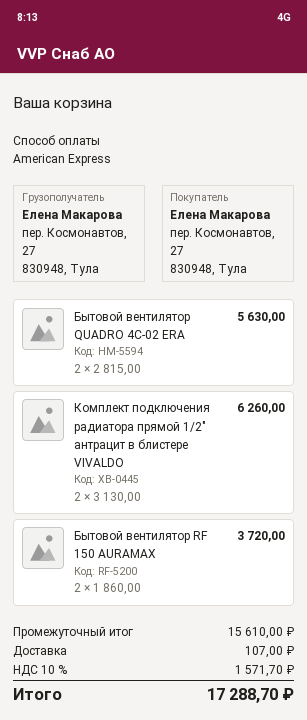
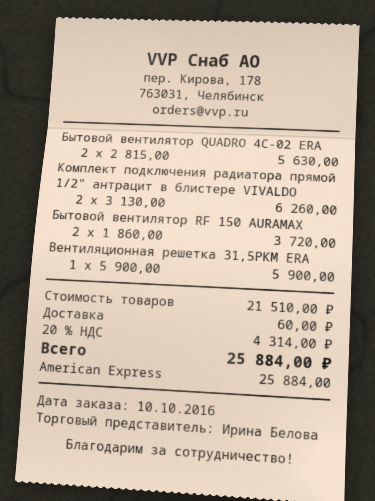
Вентиляционная решетка 31,5РКМ ERA: none -> 1 x 5900.00 = 5900.00
subtotal: 15610.00 -> 21510.00
shipping: 107.00 -> 60.00
tax: 10% = 1571.70 -> 20% = 4314.00
total: 17288.70 -> 25884.00

